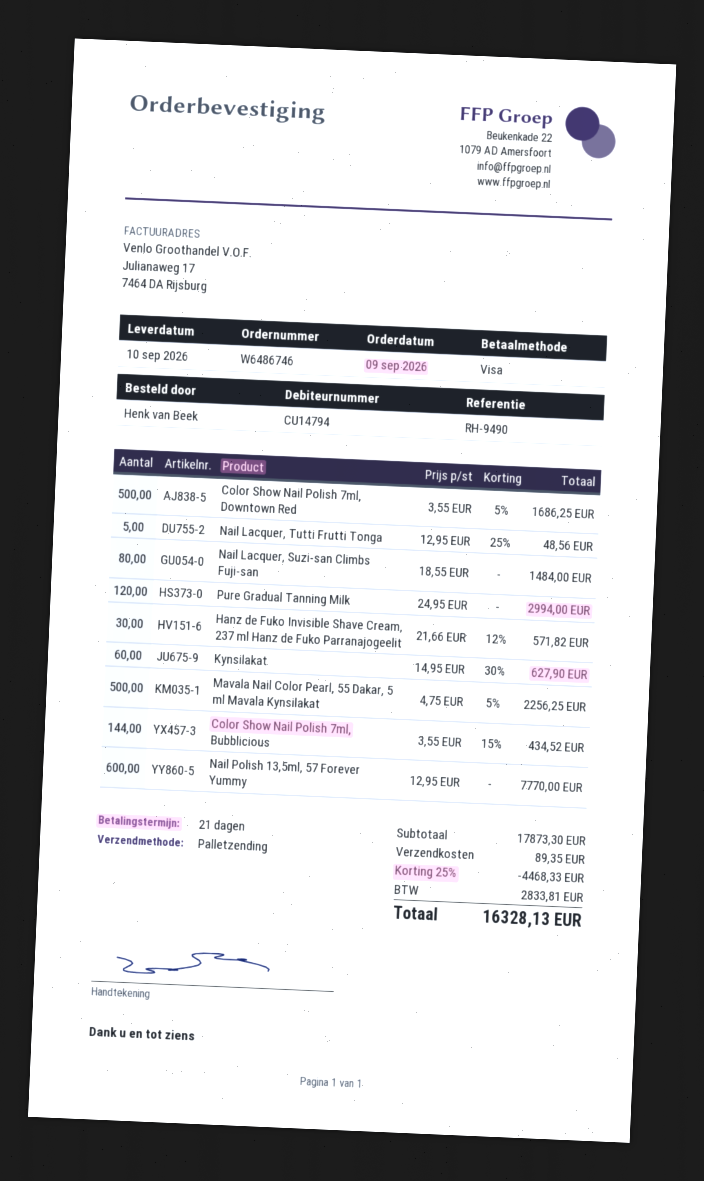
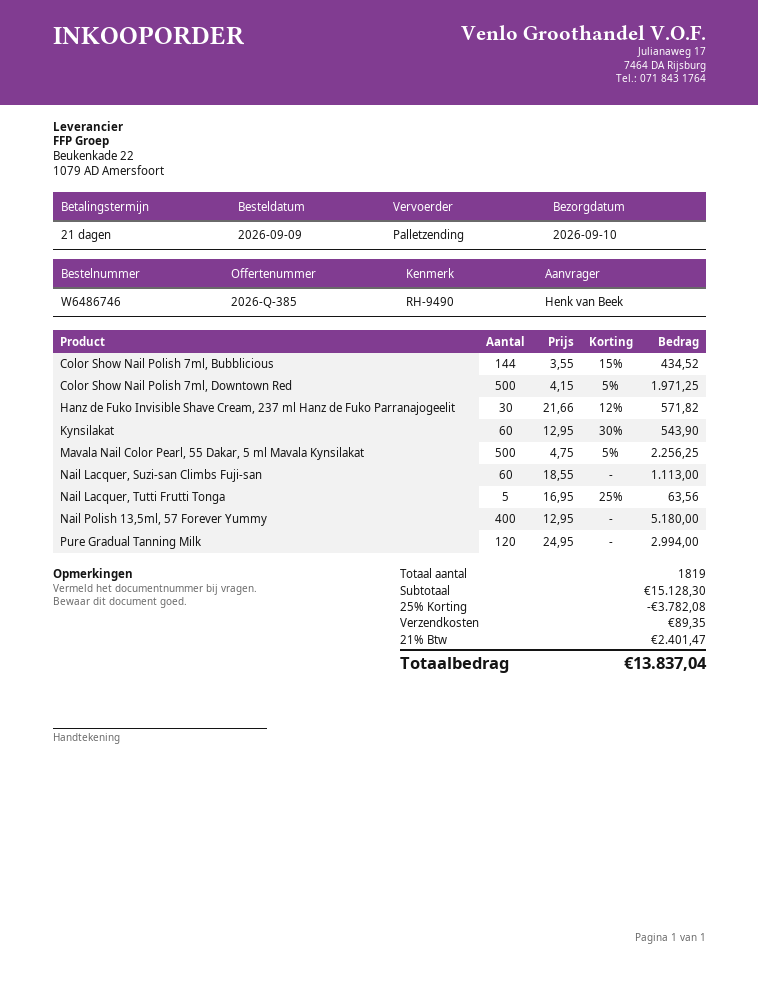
Color Show Nail Polish 7ml, Downtown Red: 500 x 3.55 - 5% = 1686.25 -> 500 x 4.15 - 5% = 1971.25
Nail Lacquer, Tutti Frutti Tonga: 5 x 12.95 - 25% = 48.56 -> 5 x 16.95 - 25% = 63.56
Nail Lacquer, Suzi-san Climbs Fuji-san: 80 x 18.55 = 1484.00 -> 60 x 18.55 = 1113.00
Kynsilakat: 60 x 14.95 - 30% = 627.90 -> 60 x 12.95 - 30% = 543.90
Nail Polish 13,5ml, 57 Forever Yummy: 600 x 12.95 = 7770.00 -> 400 x 12.95 = 5180.00
subtotal: 17873.30 -> 15128.30
discount: 25% = 4468.33 -> 25% = 3782.08
tax: 2833.81 -> 2401.47
total: 16328.13 -> 13837.04

